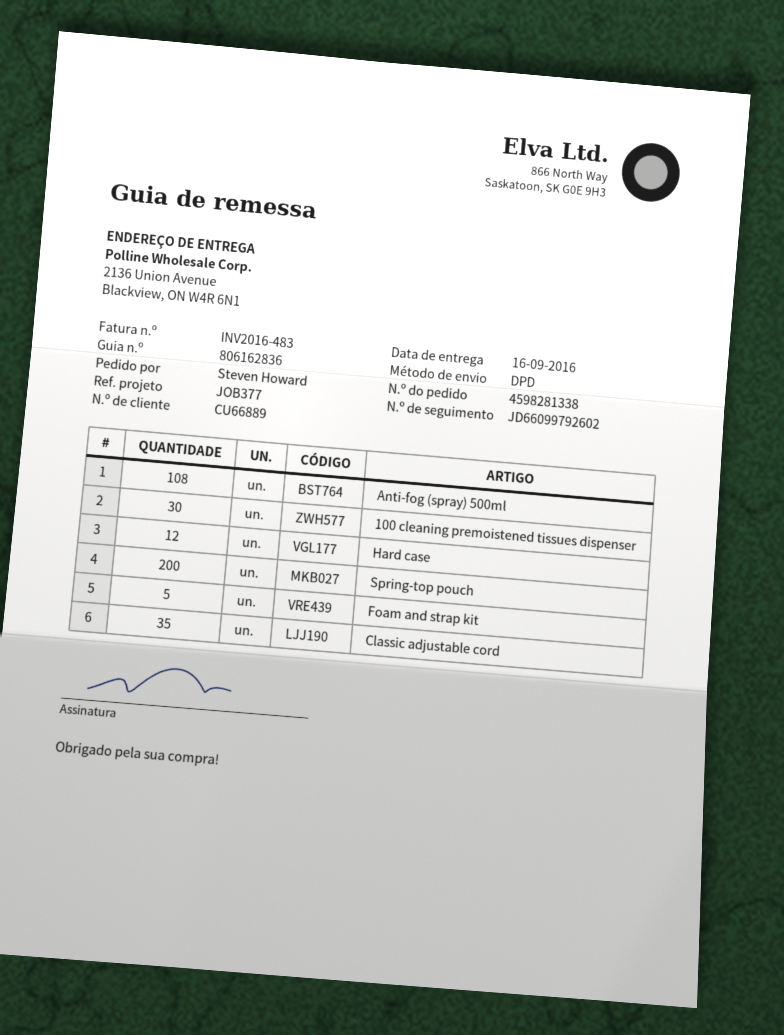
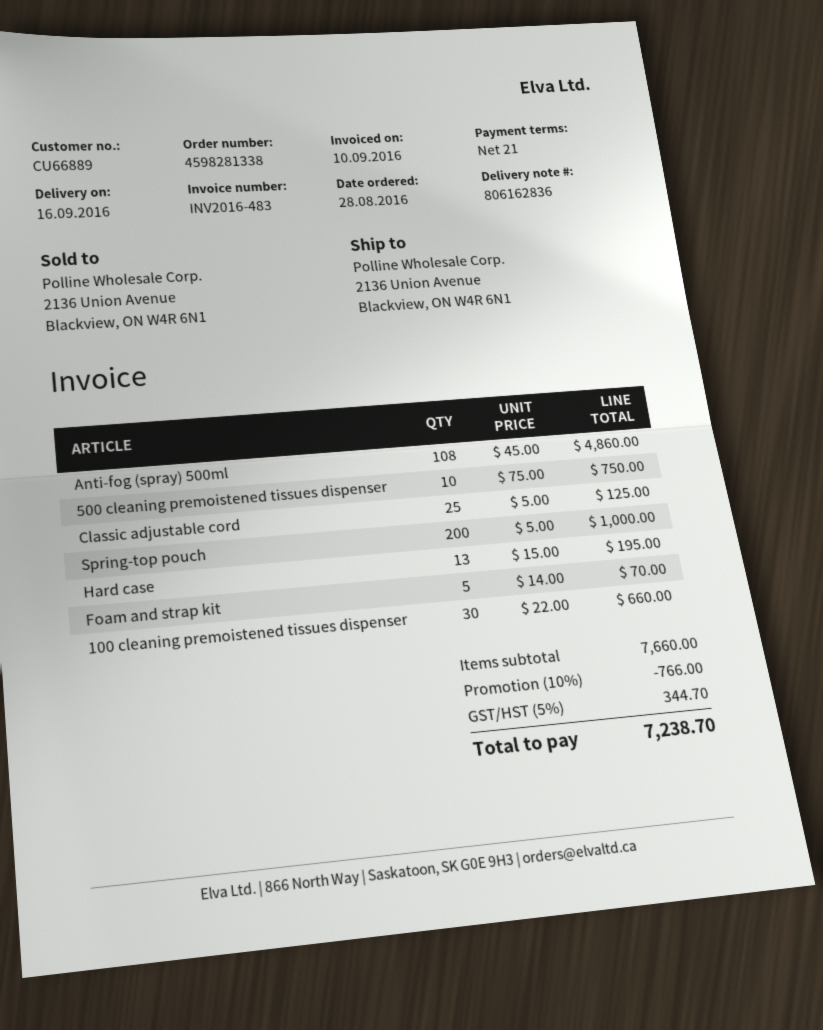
Hard case: 12 -> 13
Classic adjustable cord: 35 -> 25
500 cleaning premoistened tissues dispenser: none -> 10

